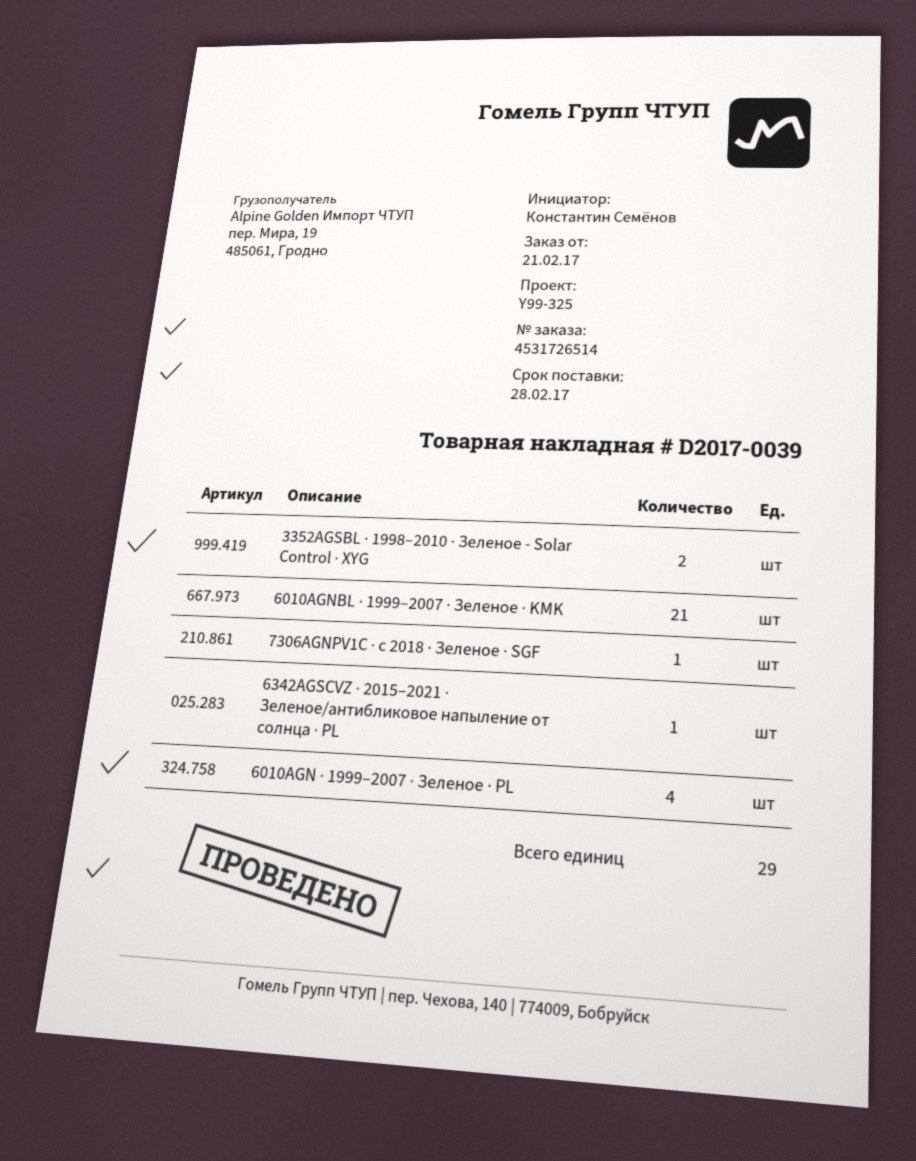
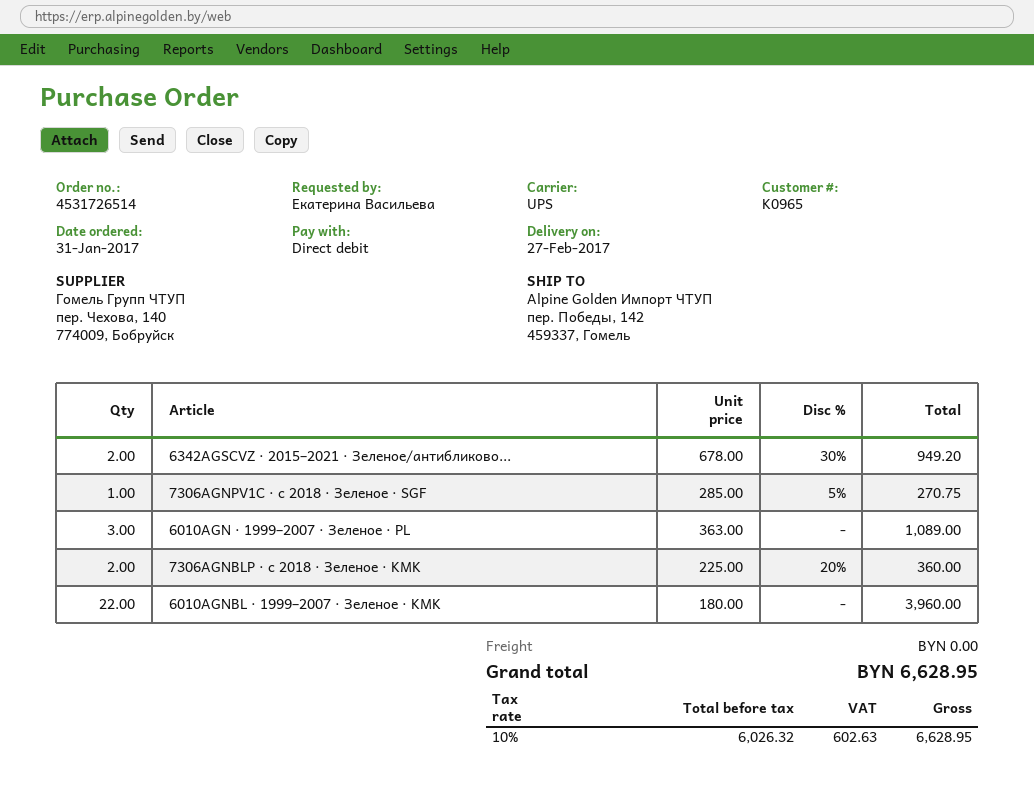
order date: 2017-02-21 -> 2017-01-31
delivery date: 2017-02-28 -> 2017-02-27
ordered by: Константин Семёнов -> Екатерина Васильева
ship to: пер. Мира, 19, 485061, Гродно -> пер. Победы, 142, 459337, Гомель
3352AGSBL · 1998–2010 · Зеленое - Solar Control · XYG: 2 -> none
6010AGNBL · 1999–2007 · Зеленое · KMK: 21 -> 22
6342AGSCVZ · 2015–2021 · Зеленое/антибликовое напыление от солнца · PL: 1 -> 2
6010AGN · 1999–2007 · Зеленое · PL: 4 -> 3
7306AGNBLP · с 2018 · Зеленое · KMK: none -> 2

